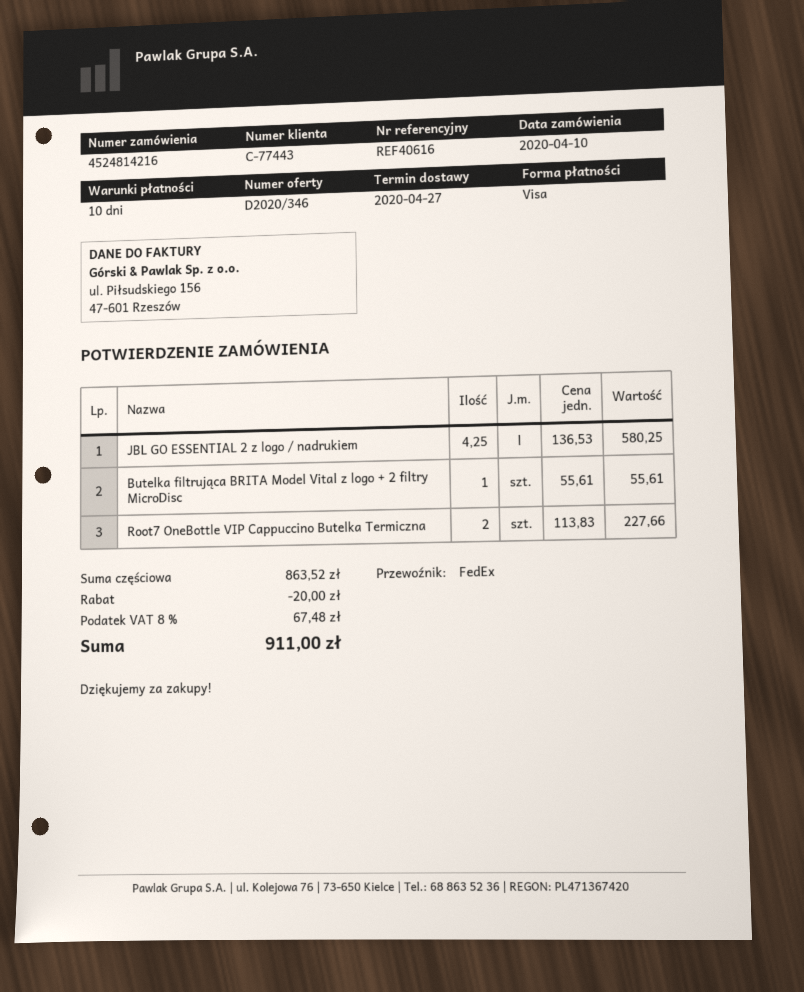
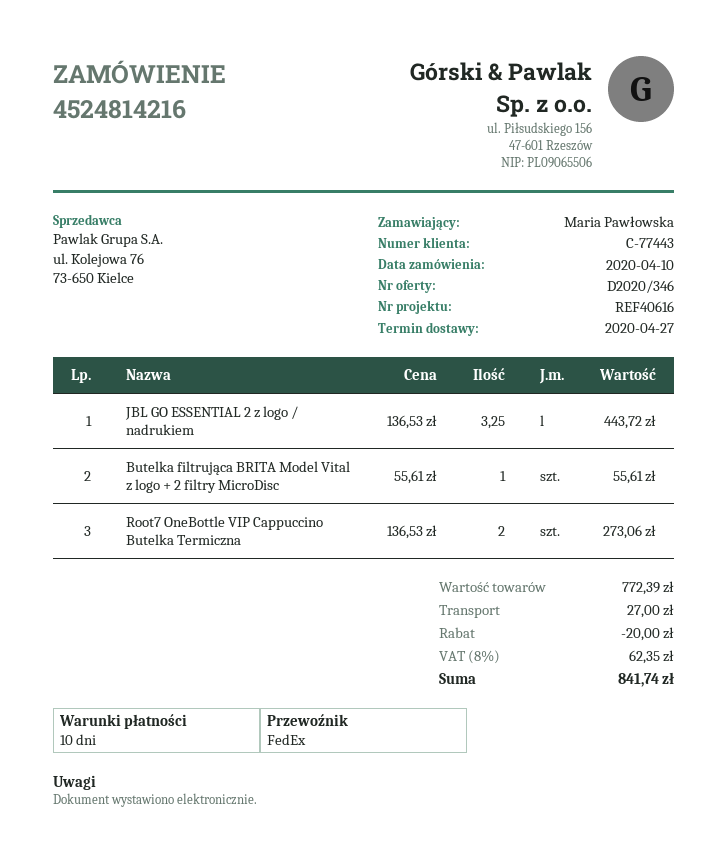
JBL GO ESSENTIAL 2 z logo / nadrukiem: 4.25 x 136.53 = 580.25 -> 3.25 x 136.53 = 443.72
Root7 OneBottle VIP Cappuccino Butelka Termiczna: 2 x 113.83 = 227.66 -> 2 x 136.53 = 273.06
subtotal: 863.52 -> 772.39
shipping: none -> 27.00
tax: 8% = 67.48 -> 8% = 62.35
total: 911.00 -> 841.74

